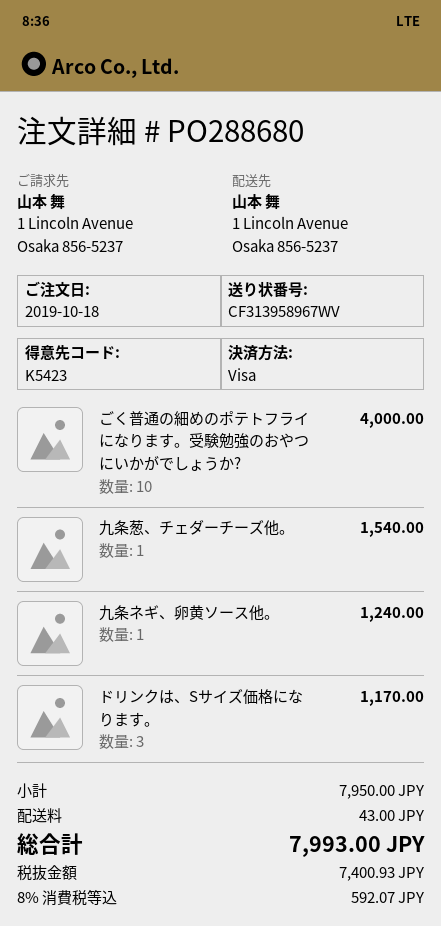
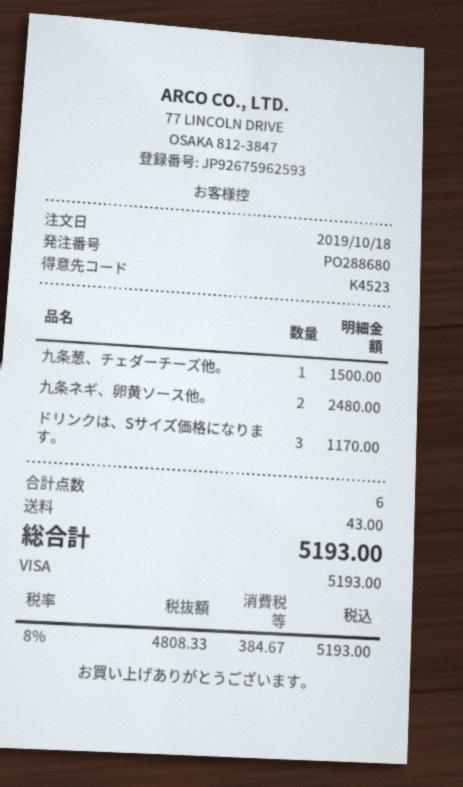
customer number: K5423 -> K4523
ごく普通の細めのポテトフライになります。受験勉強のおやつにいかがでしょうか?: 10 for 4000.00 -> none
九条葱、チェダーチーズ他。: 1 for 1540.00 -> 1 for 1500.00
九条ネギ、卵黄ソース他。: 1 for 1240.00 -> 2 for 2480.00
net: 7400.93 -> 4808.33
tax: 8% = 592.07 -> 8% = 384.67
total: 7993.00 -> 5193.00

